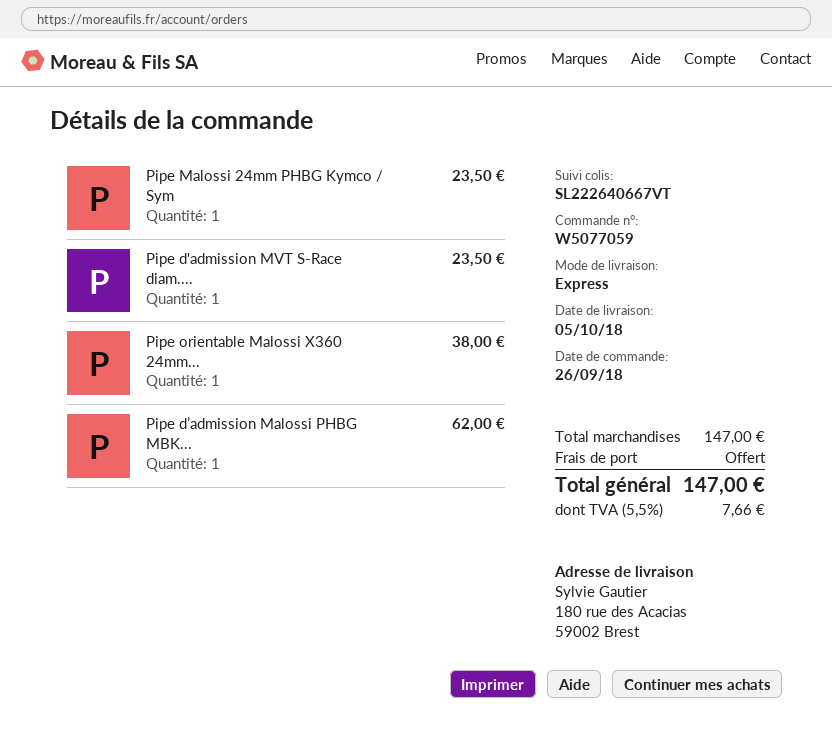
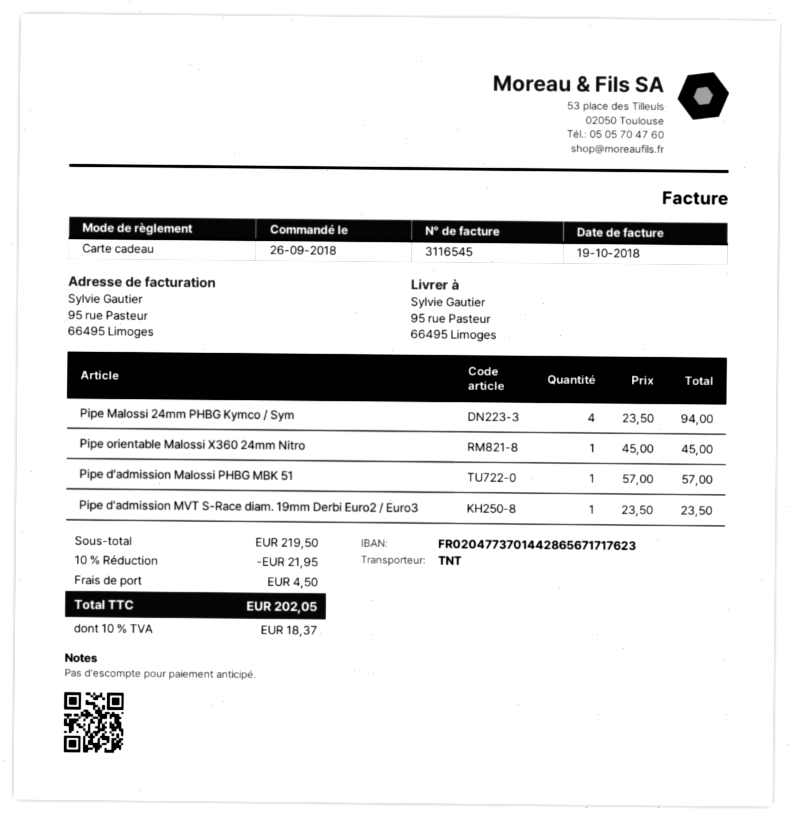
shipping method: express -> TNT
ship to: 180 rue des Acacias, 59002 Brest -> 95 rue Pasteur, 66495 Limoges
Pipe Malossi 24mm PHBG Kymco / Sym: 1 for 23.50 -> 4 for 94.00
Pipe orientable Malossi X360 24mm...: 1 for 38.00 -> 1 for 45.00
Pipe d’admission Malossi PHBG MBK...: 1 for 62.00 -> 1 for 57.00
subtotal: 147.00 -> 219.50
discount: none -> 10% = 21.95
shipping: 0.00 -> 4.50
tax: 5.5% = 7.66 -> 10% = 18.37
total: 147.00 -> 202.05

